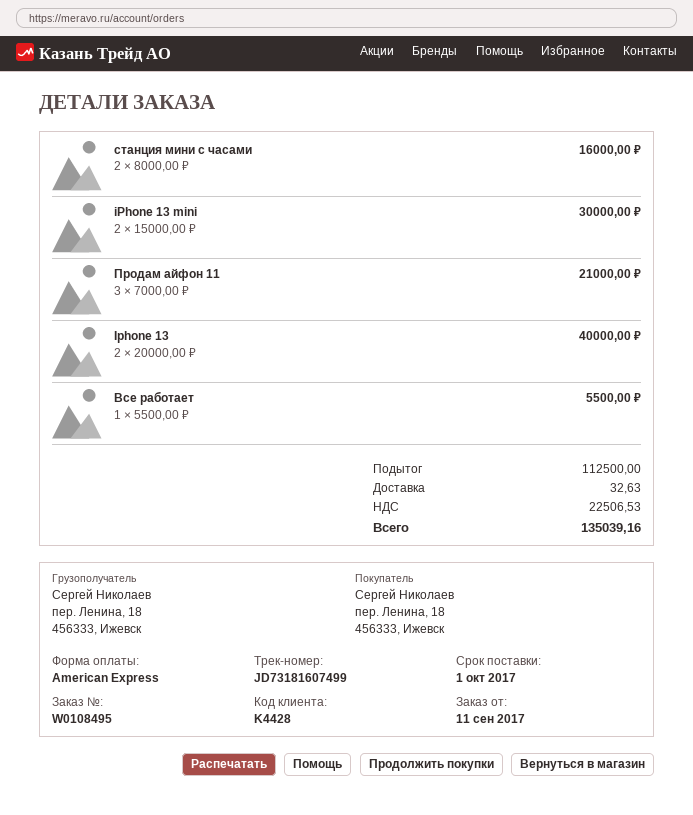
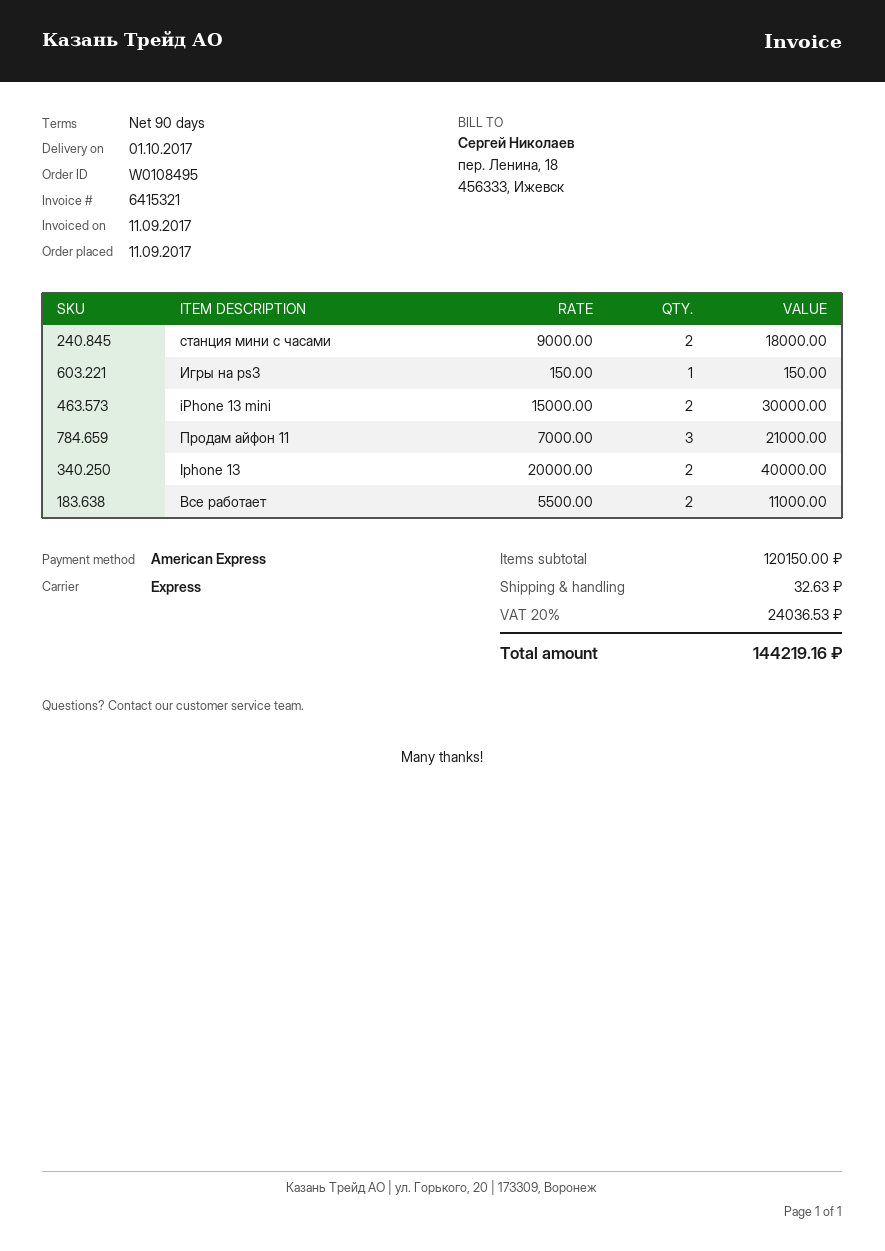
станция мини с часами: 2 x 8000.00 = 16000.00 -> 2 x 9000.00 = 18000.00
Все работает: 1 x 5500.00 = 5500.00 -> 2 x 5500.00 = 11000.00
Игры на ps3: none -> 1 x 150.00 = 150.00
subtotal: 112500.00 -> 120150.00
tax: 22506.53 -> 24036.53
total: 135039.16 -> 144219.16

